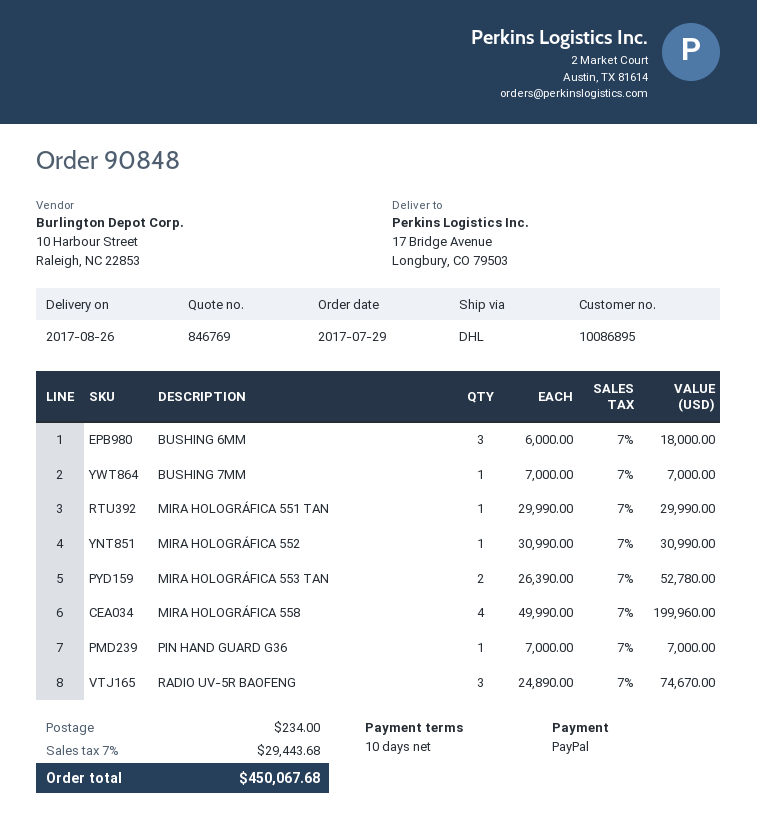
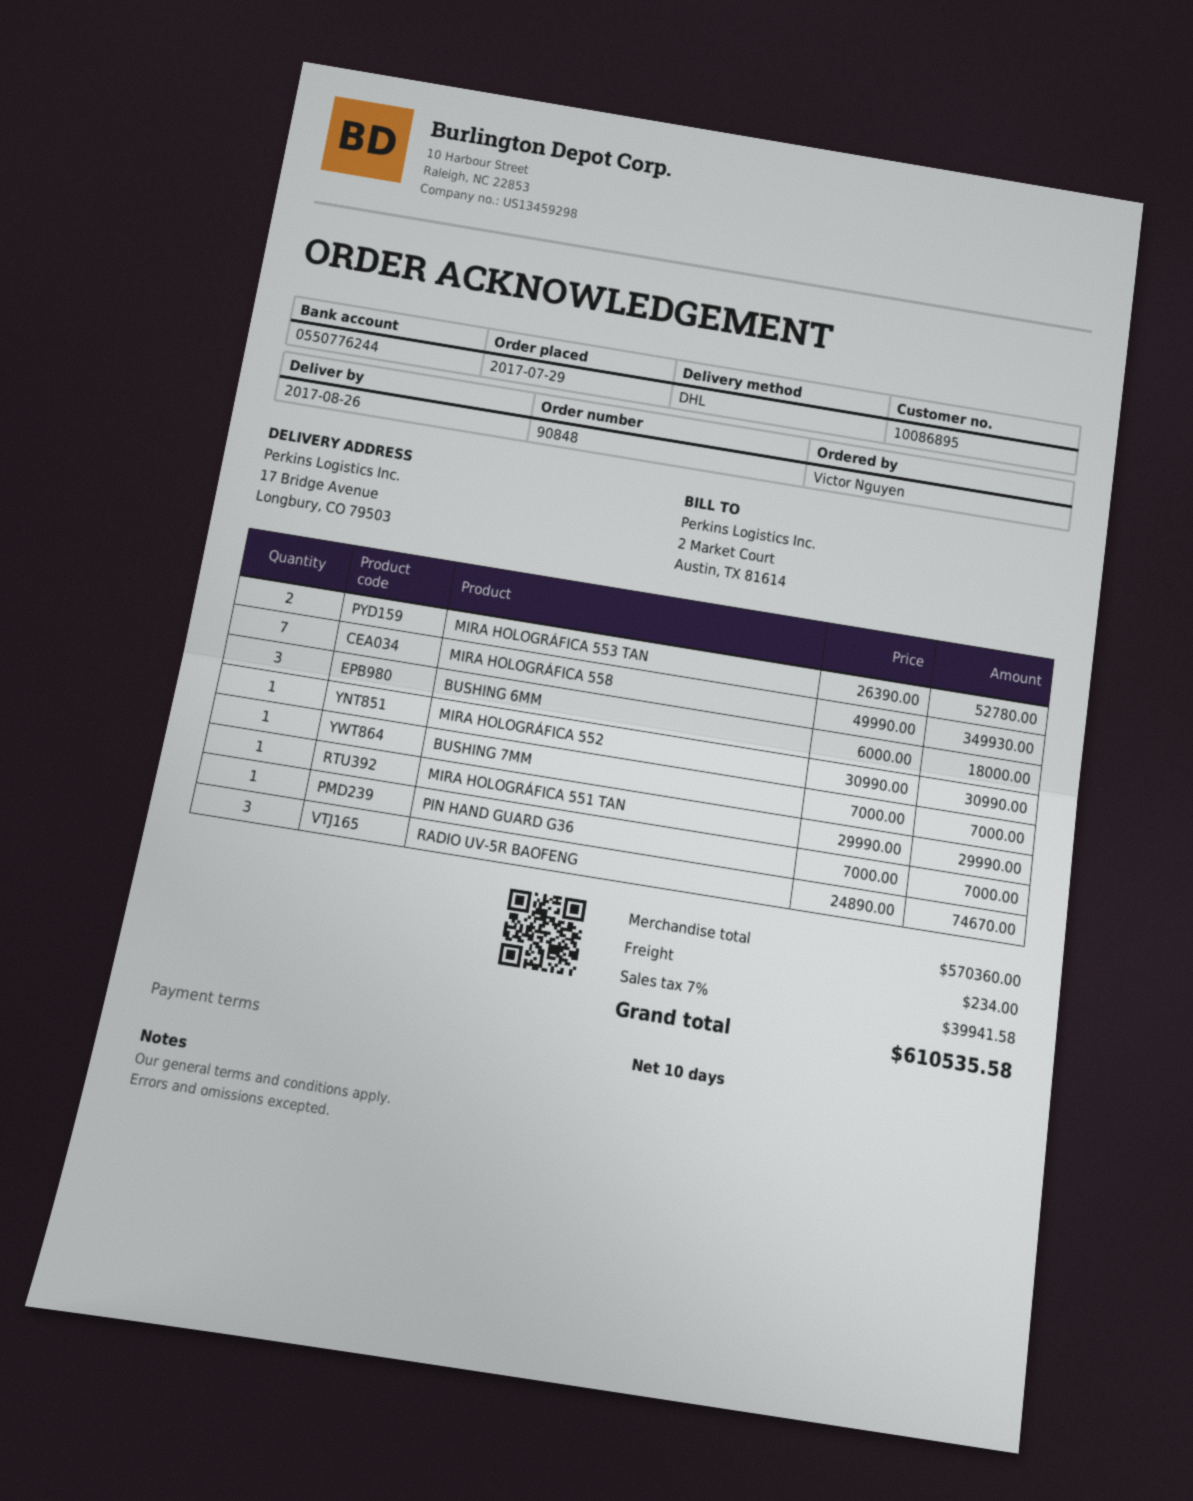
MIRA HOLOGRÁFICA 558: 4 x 49990.00 = 199960.00 -> 7 x 49990.00 = 349930.00
tax: 7% = 29443.68 -> 7% = 39941.58
total: 450067.68 -> 610535.58

